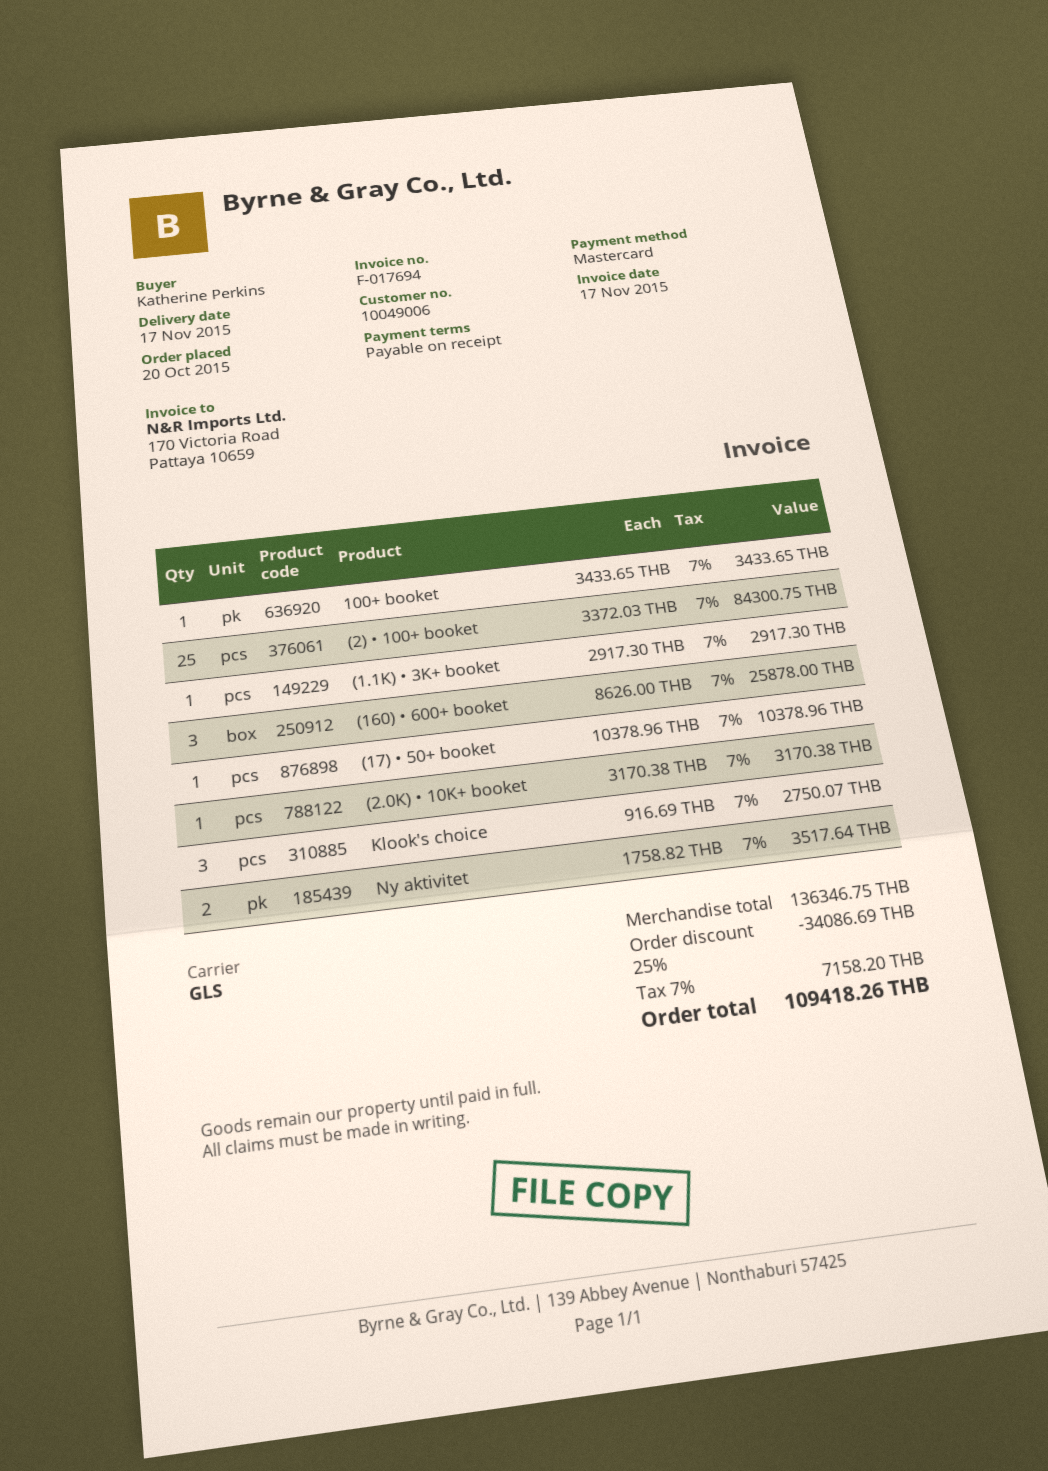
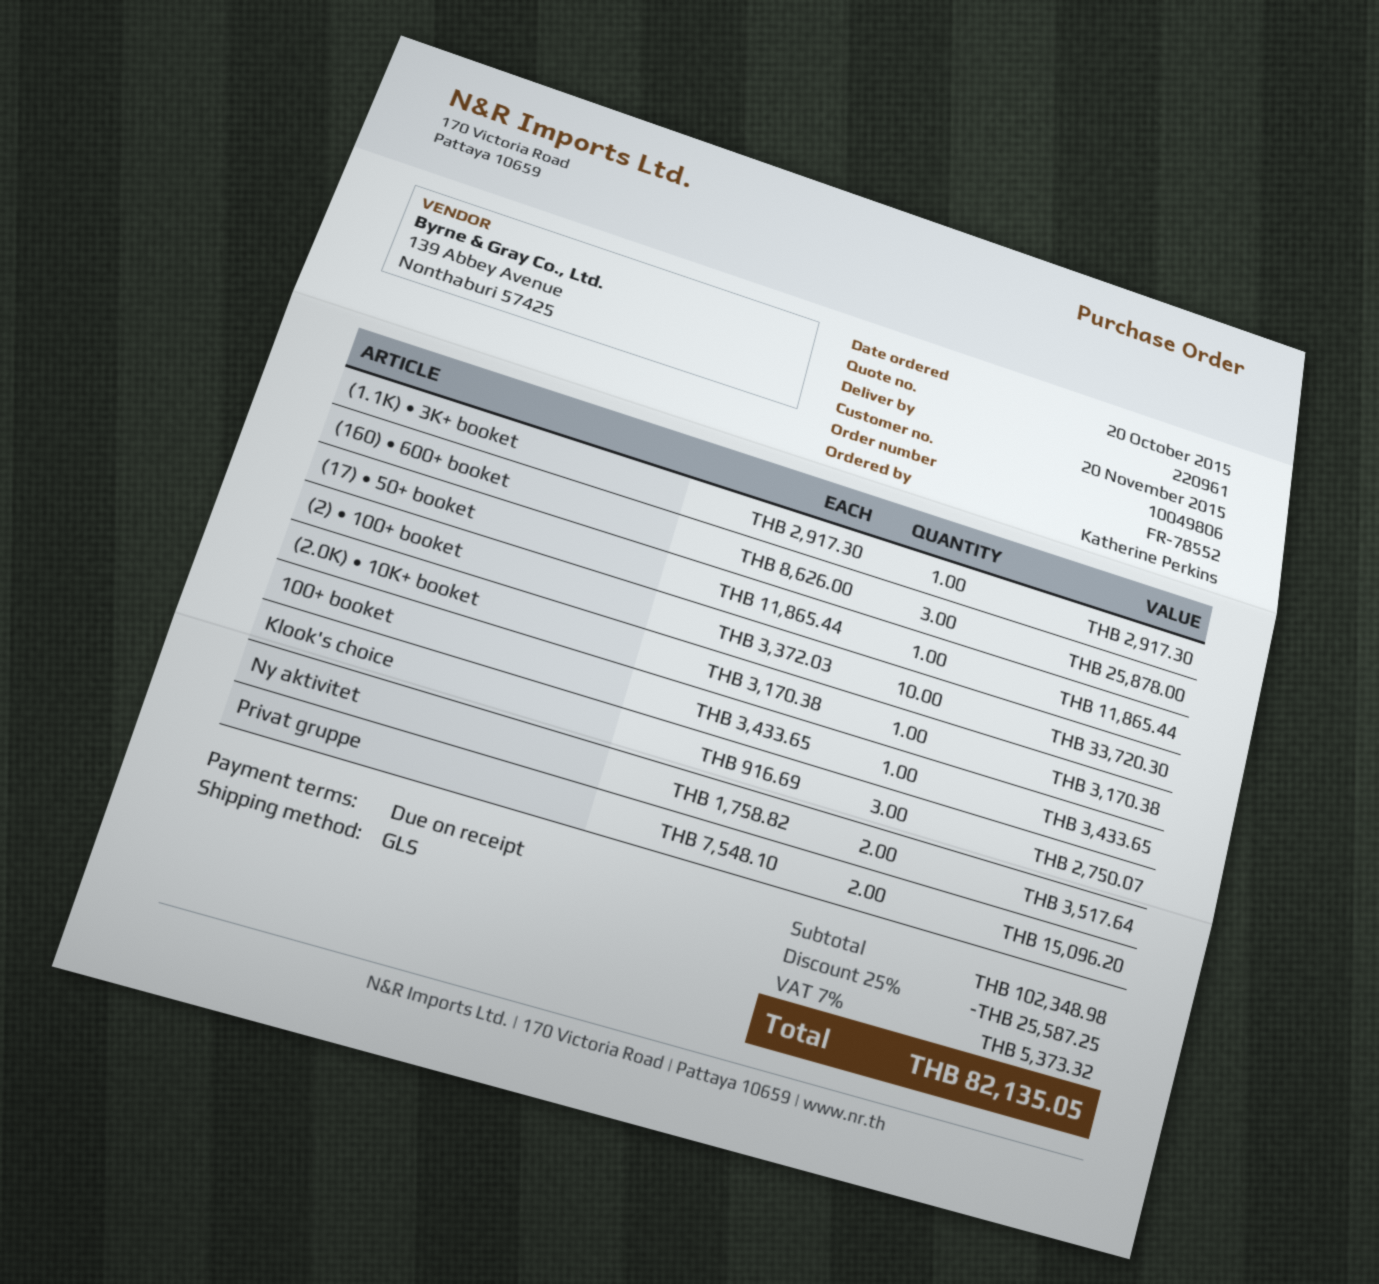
delivery date: 2015-11-17 -> 2015-11-20
customer number: 10049006 -> 10049806
(2) • 100+ booket: 25 x 3372.03 = 84300.75 -> 10 x 3372.03 = 33720.30
(17) • 50+ booket: 1 x 10378.96 = 10378.96 -> 1 x 11865.44 = 11865.44
Privat gruppe: none -> 2 x 7548.10 = 15096.20
subtotal: 136346.75 -> 102348.98
discount: 25% = 34086.69 -> 25% = 25587.25
tax: 7% = 7158.20 -> 7% = 5373.32
total: 109418.26 -> 82135.05

